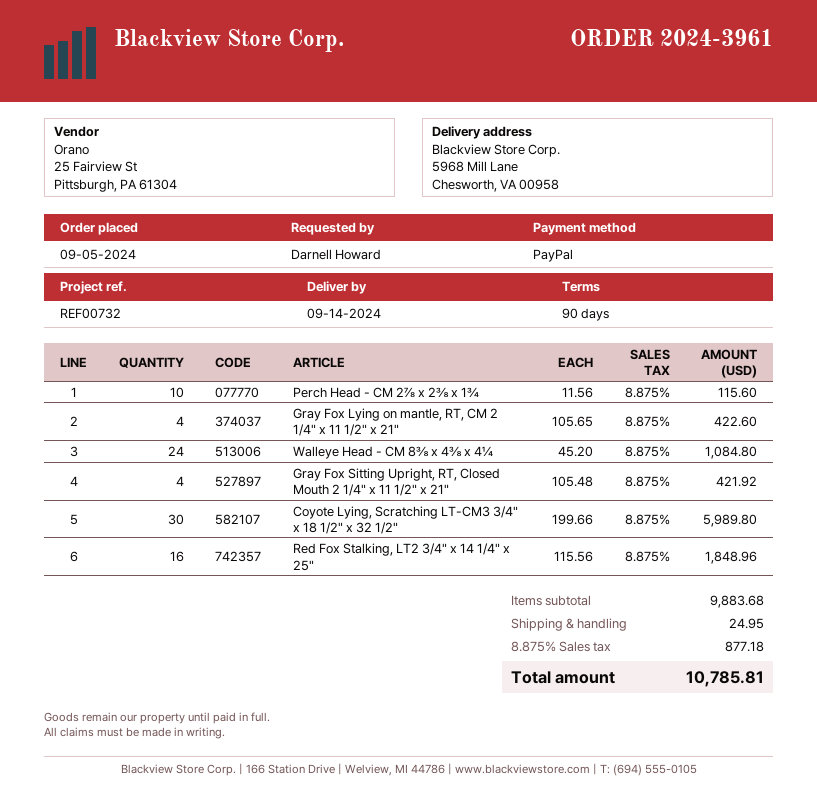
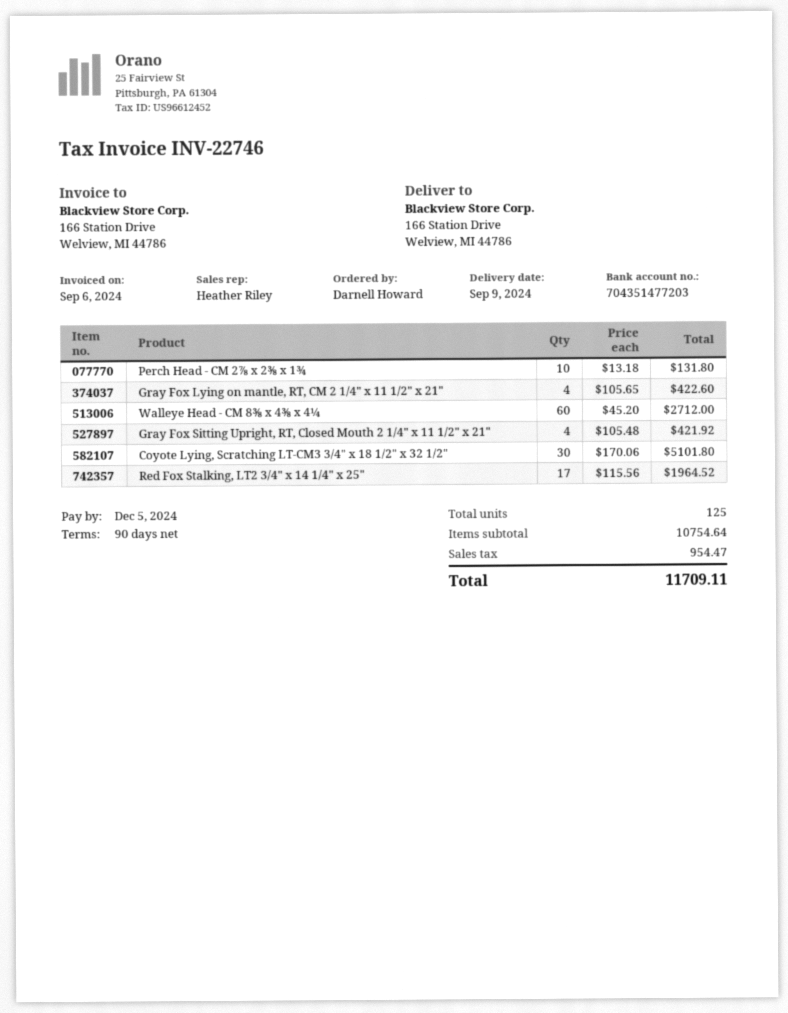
delivery date: 2024-09-14 -> 2024-09-09
ship to: 5968 Mill Lane, Chesworth, VA 00958 -> 166 Station Drive, Welview, MI 44786
Perch Head - CM 2⅞ x 2⅜ x 1¾: 10 x 11.56 = 115.60 -> 10 x 13.18 = 131.80
Walleye Head - CM 8⅜ x 4⅜ x 4¼: 24 x 45.20 = 1084.80 -> 60 x 45.20 = 2712.00
Coyote Lying, Scratching LT-CM3 3/4" x 18 1/2" x 32 1/2": 30 x 199.66 = 5989.80 -> 30 x 170.06 = 5101.80
Red Fox Stalking, LT2 3/4" x 14 1/4" x 25": 16 x 115.56 = 1848.96 -> 17 x 115.56 = 1964.52
subtotal: 9883.68 -> 10754.64
shipping: 24.95 -> none
tax: 877.18 -> 954.47
total: 10785.81 -> 11709.11

